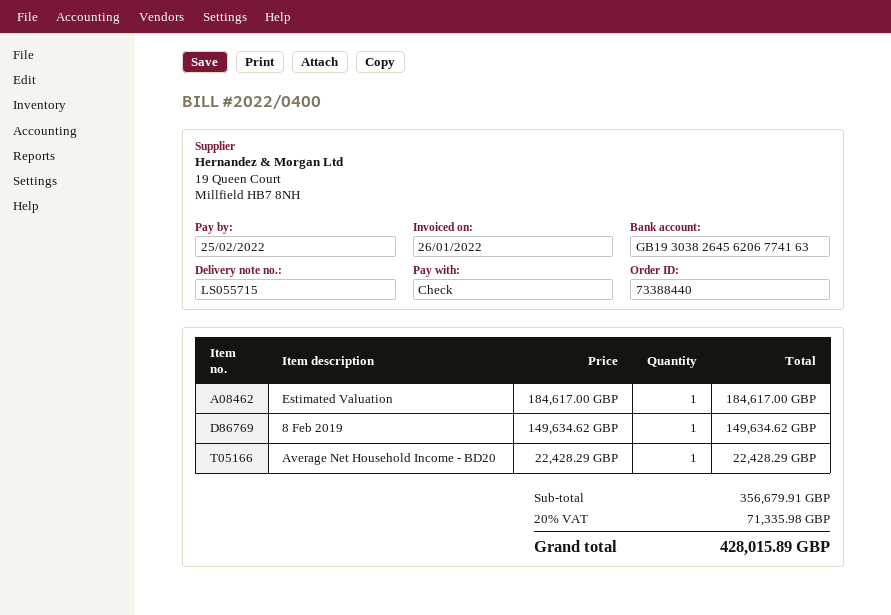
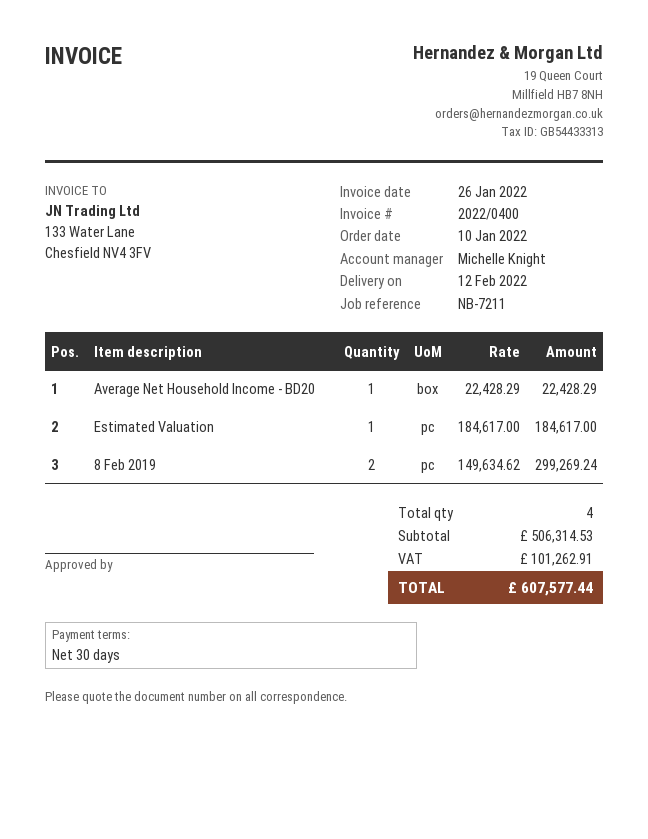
8 Feb 2019: 1 x 149634.62 = 149634.62 -> 2 x 149634.62 = 299269.24
subtotal: 356679.91 -> 506314.53
tax: 71335.98 -> 101262.91
total: 428015.89 -> 607577.44

